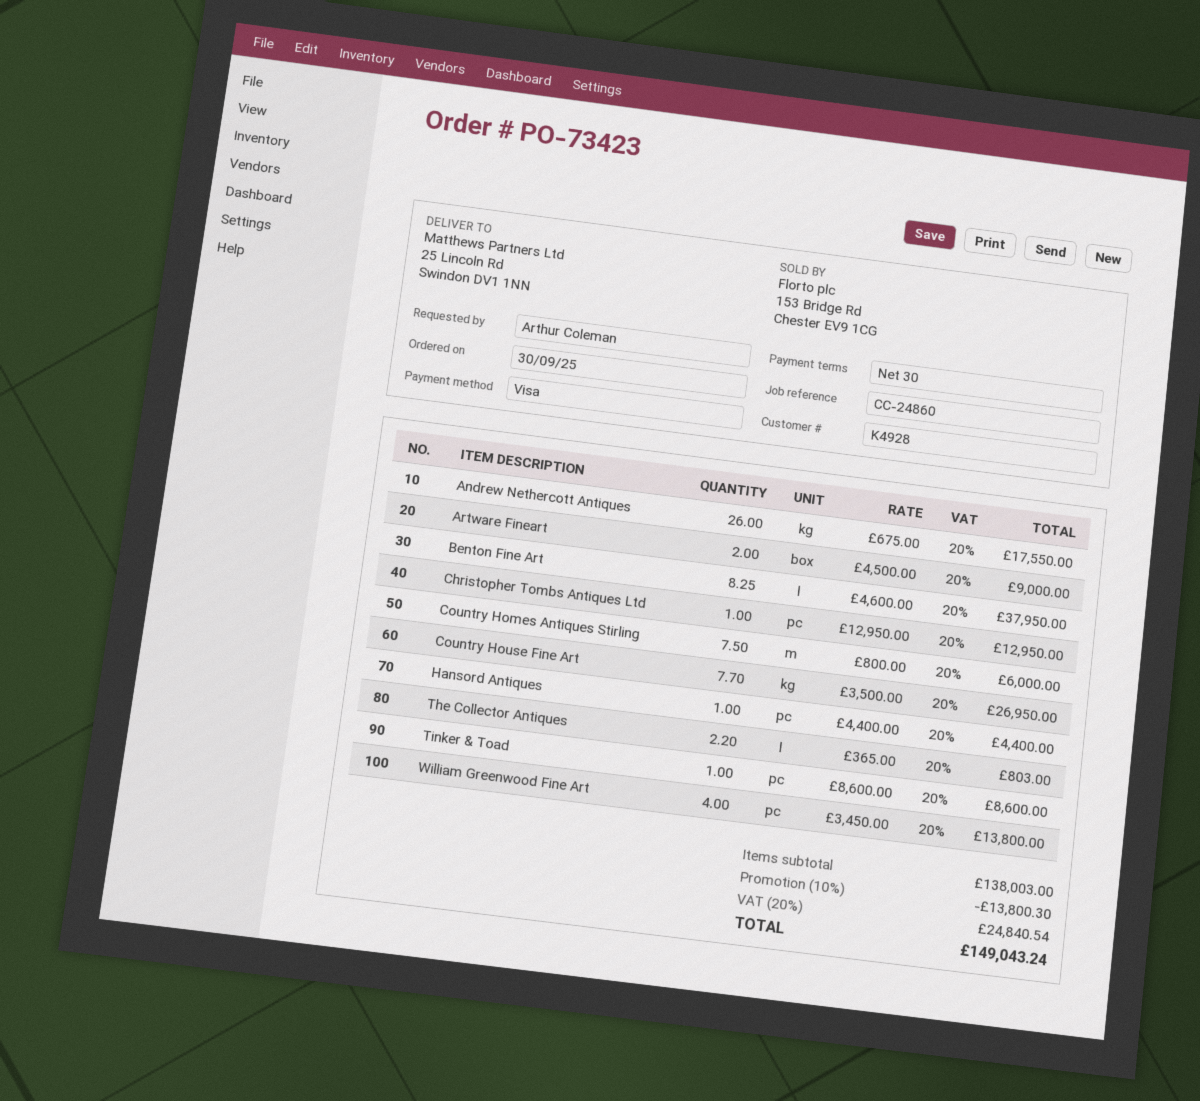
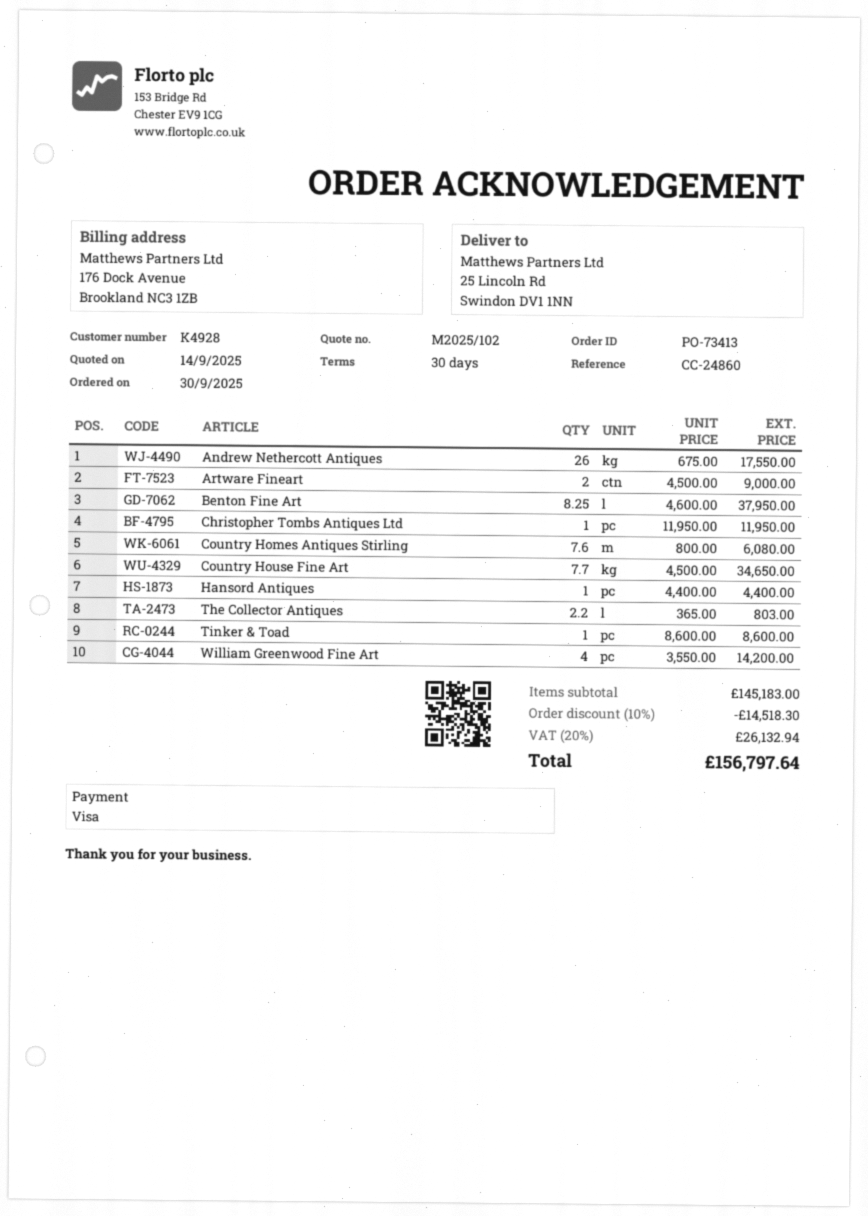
order number: PO-73423 -> PO-73413
Christopher Tombs Antiques Ltd: 1 x 12950.00 = 12950.00 -> 1 x 11950.00 = 11950.00
Country Homes Antiques Stirling: 7.5 x 800.00 = 6000.00 -> 7.6 x 800.00 = 6080.00
Country House Fine Art: 7.7 x 3500.00 = 26950.00 -> 7.7 x 4500.00 = 34650.00
William Greenwood Fine Art: 4 x 3450.00 = 13800.00 -> 4 x 3550.00 = 14200.00
subtotal: 138003.00 -> 145183.00
discount: 10% = 13800.30 -> 10% = 14518.30
tax: 20% = 24840.54 -> 20% = 26132.94
total: 149043.24 -> 156797.64

